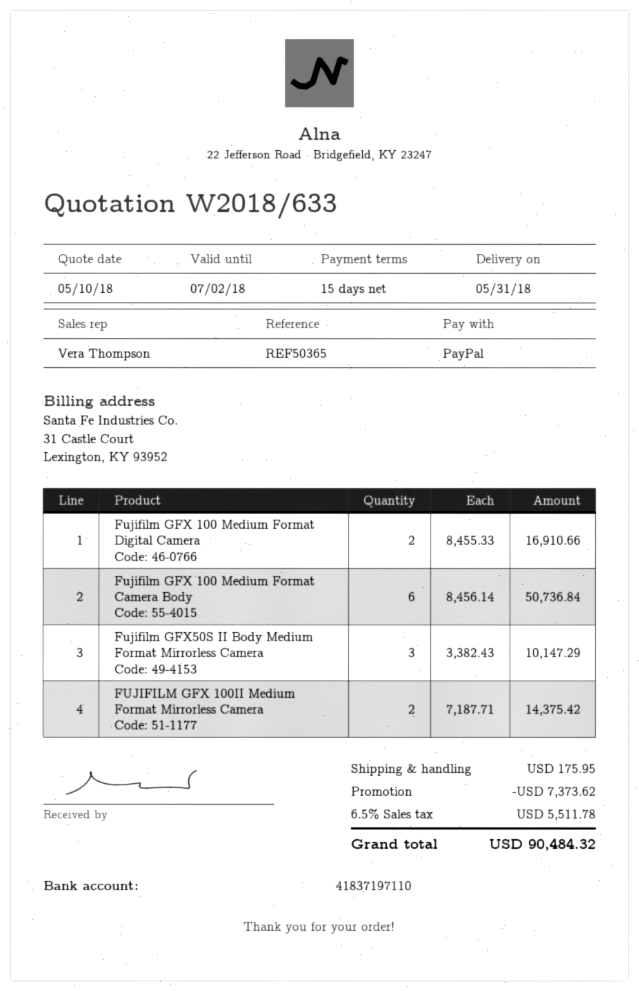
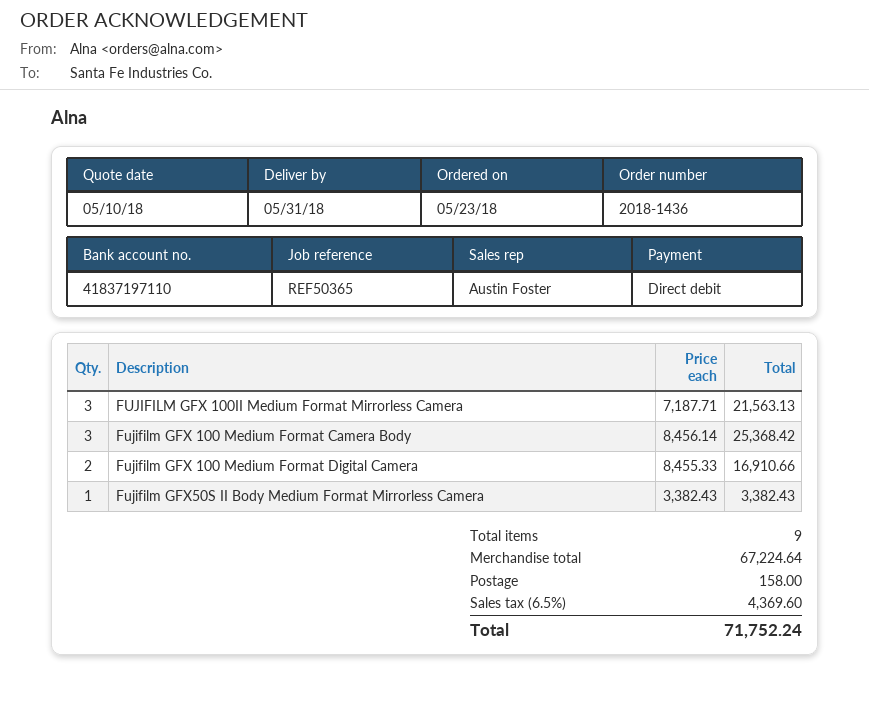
sales rep: Vera Thompson -> Austin Foster
payment method: PayPal -> direct debit
Fujifilm GFX 100 Medium Format Camera Body: 6 x 8456.14 = 50736.84 -> 3 x 8456.14 = 25368.42
Fujifilm GFX50S II Body Medium Format Mirrorless Camera: 3 x 3382.43 = 10147.29 -> 1 x 3382.43 = 3382.43
FUJIFILM GFX 100II Medium Format Mirrorless Camera: 2 x 7187.71 = 14375.42 -> 3 x 7187.71 = 21563.13
discount: 7373.62 -> none
shipping: 175.95 -> 158.00
tax: 6.5% = 5511.78 -> 6.5% = 4369.60
total: 90484.32 -> 71752.24

